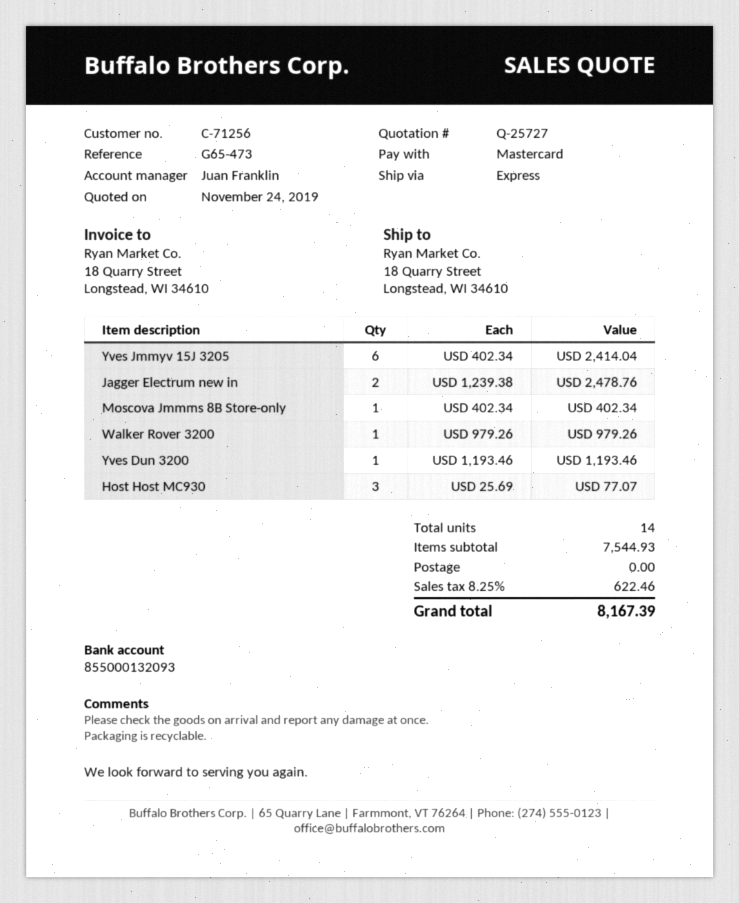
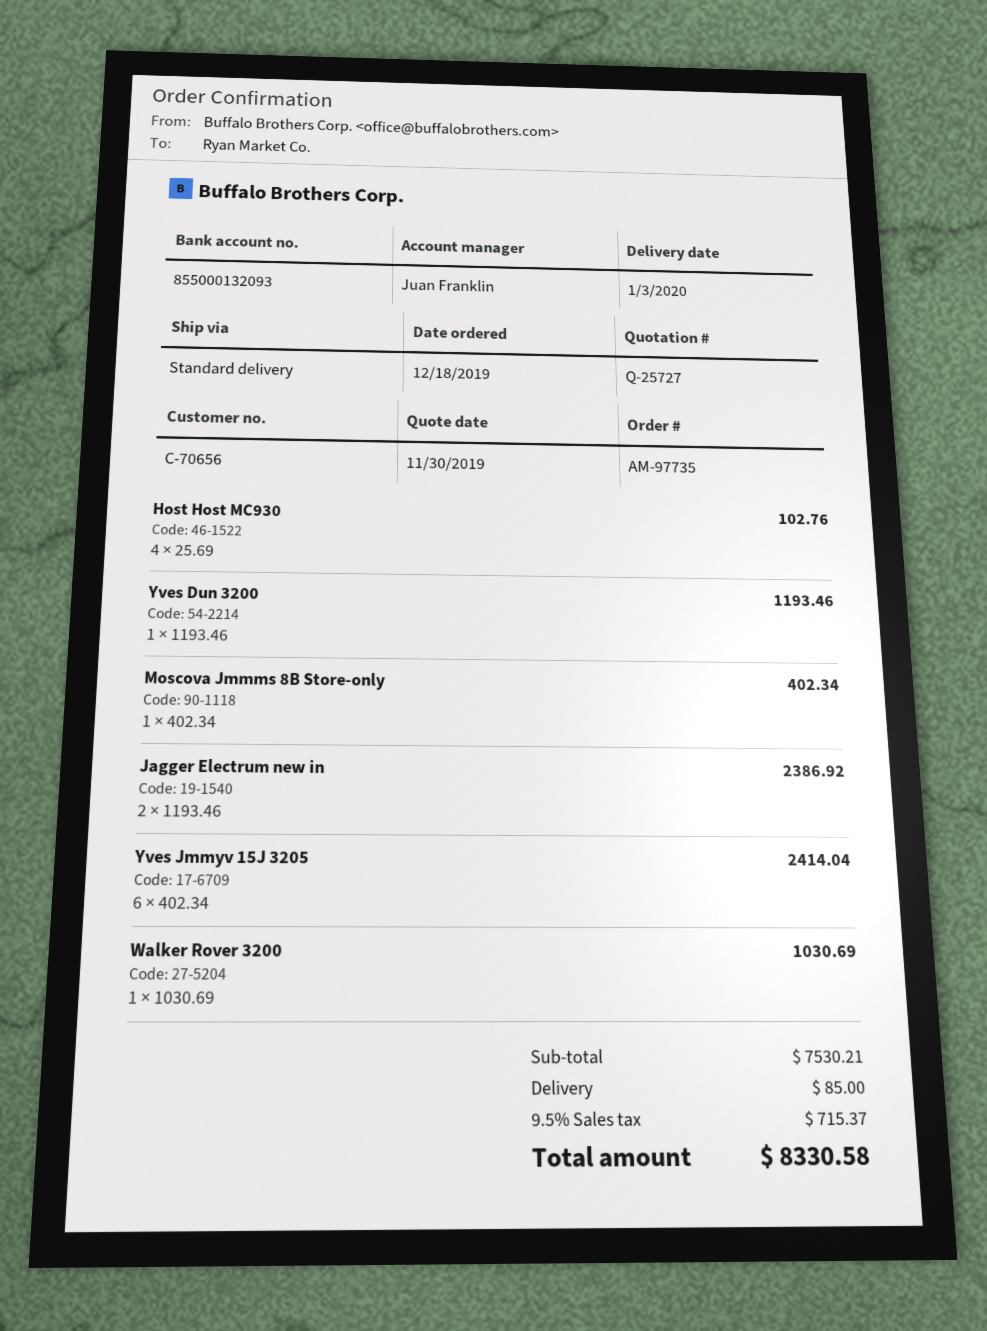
quote date: 2019-11-24 -> 2019-11-30
customer number: C-71256 -> C-70656
shipping method: express -> standard
Jagger Electrum new in: 2 x 1239.38 = 2478.76 -> 2 x 1193.46 = 2386.92
Walker Rover 3200: 1 x 979.26 = 979.26 -> 1 x 1030.69 = 1030.69
Host Host MC930: 3 x 25.69 = 77.07 -> 4 x 25.69 = 102.76
subtotal: 7544.93 -> 7530.21
shipping: 0.00 -> 85.00
tax: 8.25% = 622.46 -> 9.5% = 715.37
total: 8167.39 -> 8330.58

